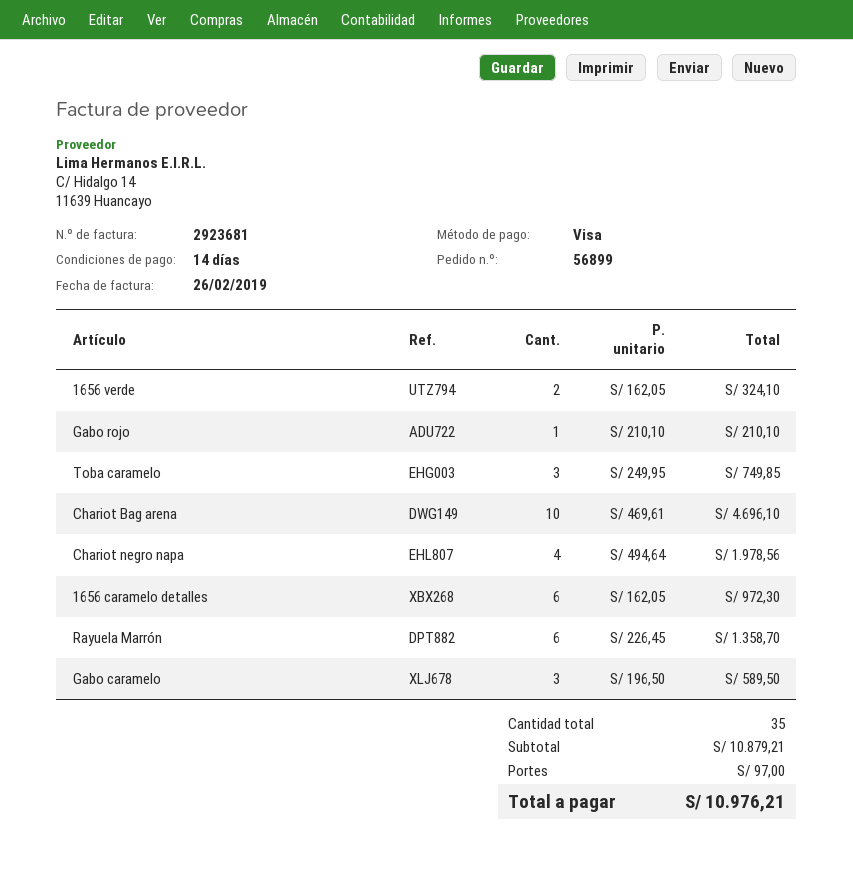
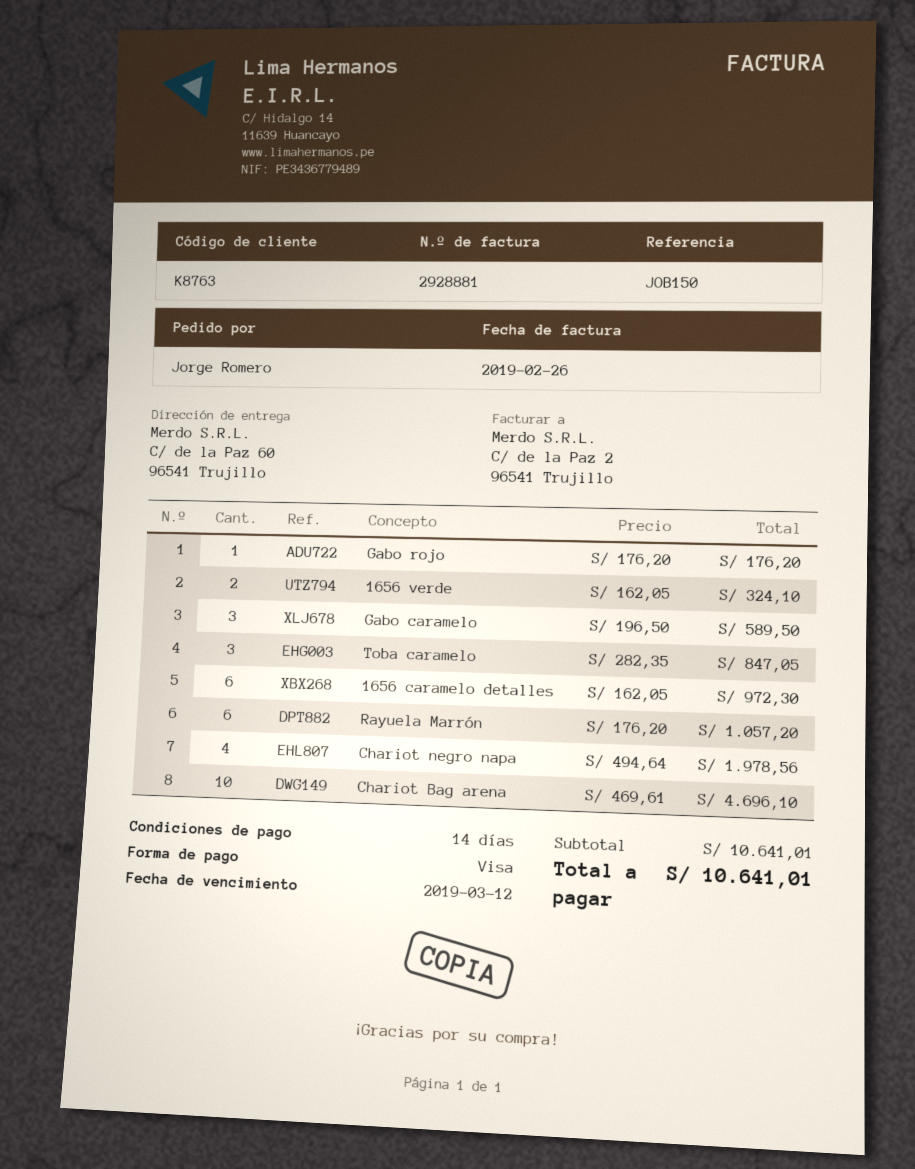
invoice number: 2923681 -> 2928881
Gabo rojo: 1 x 210.10 = 210.10 -> 1 x 176.20 = 176.20
Toba caramelo: 3 x 249.95 = 749.85 -> 3 x 282.35 = 847.05
Rayuela Marrón: 6 x 226.45 = 1358.70 -> 6 x 176.20 = 1057.20
subtotal: 10879.21 -> 10641.01
shipping: 97.00 -> none
total: 10976.21 -> 10641.01

